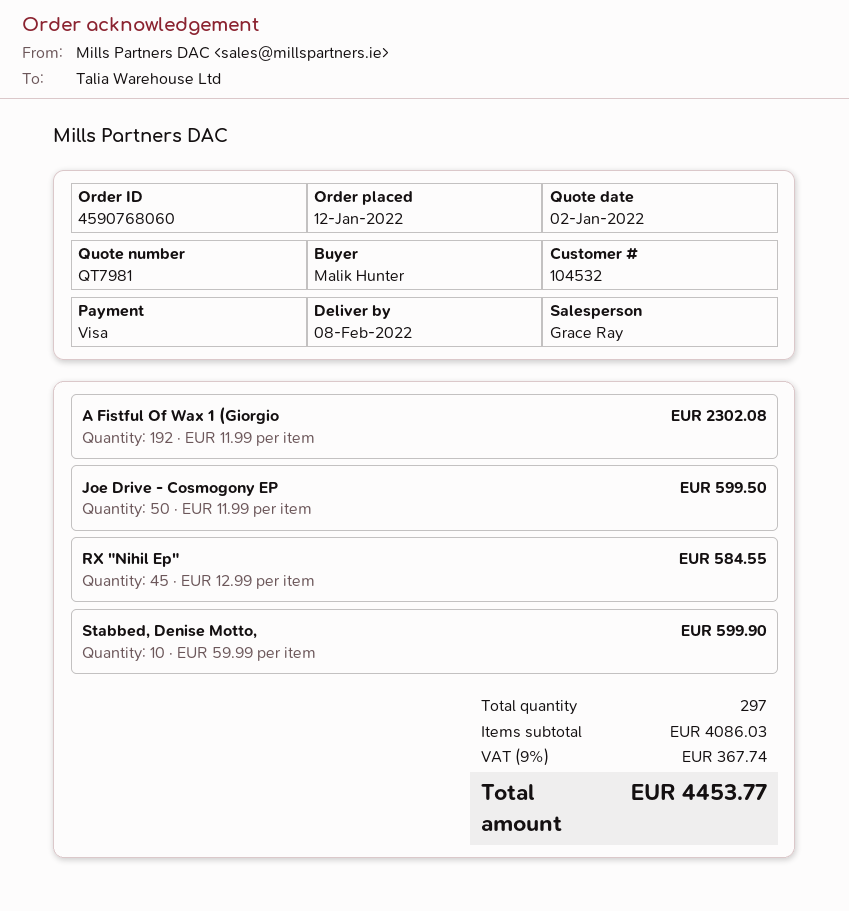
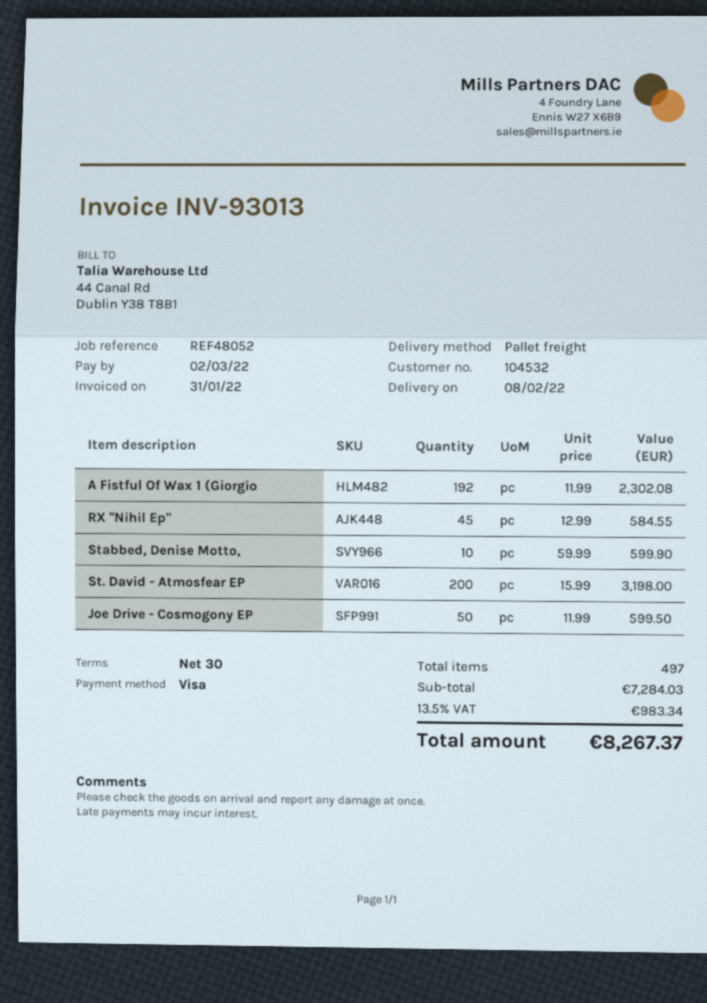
St. David - Atmosfear EP: none -> 200 x 15.99 = 3198.00
total quantity: 297 -> 497
subtotal: 4086.03 -> 7284.03
tax: 9% = 367.74 -> 13.5% = 983.34
total: 4453.77 -> 8267.37

